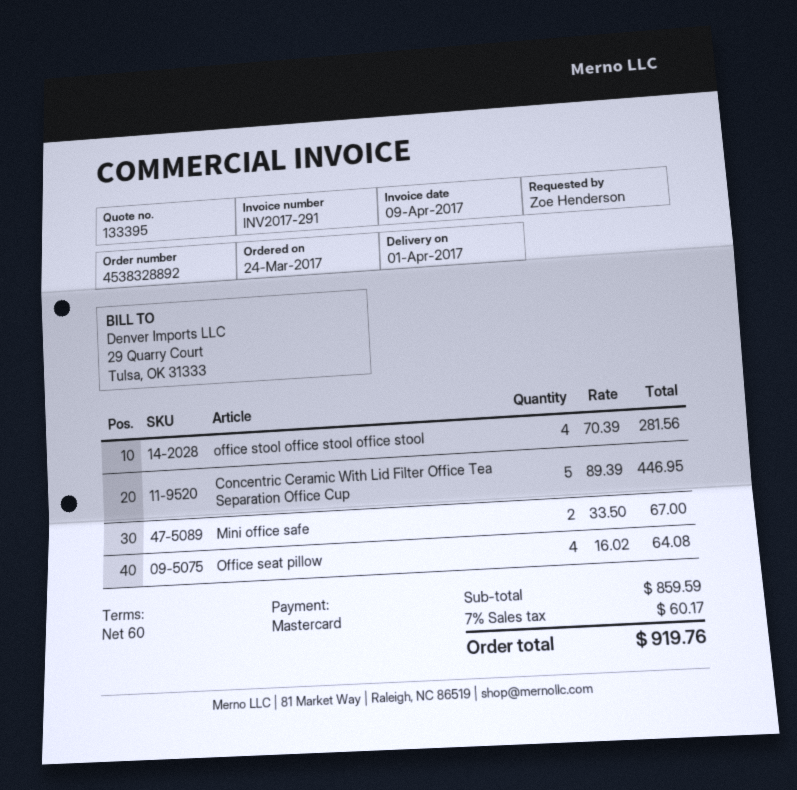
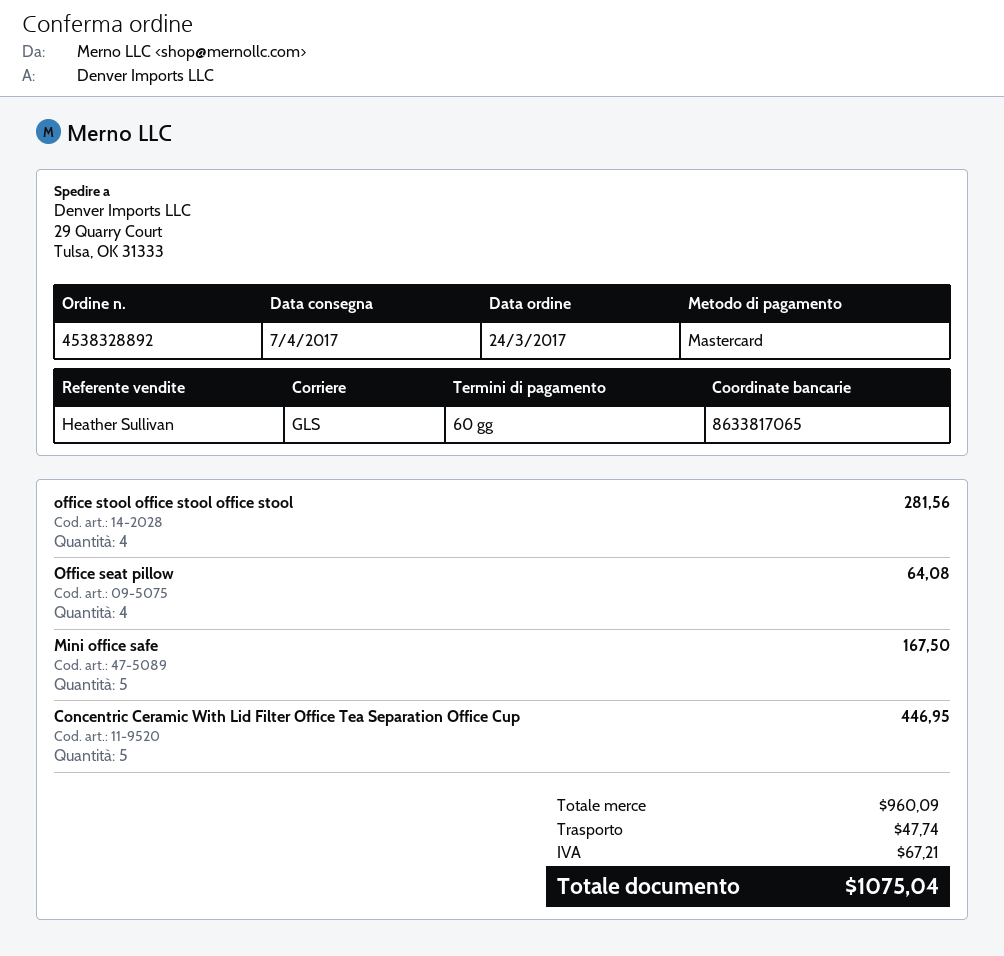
delivery date: 2017-04-01 -> 2017-04-07
Mini office safe: 2 for 67.00 -> 5 for 167.50
subtotal: 859.59 -> 960.09
shipping: none -> 47.74
tax: 60.17 -> 67.21
total: 919.76 -> 1075.04

